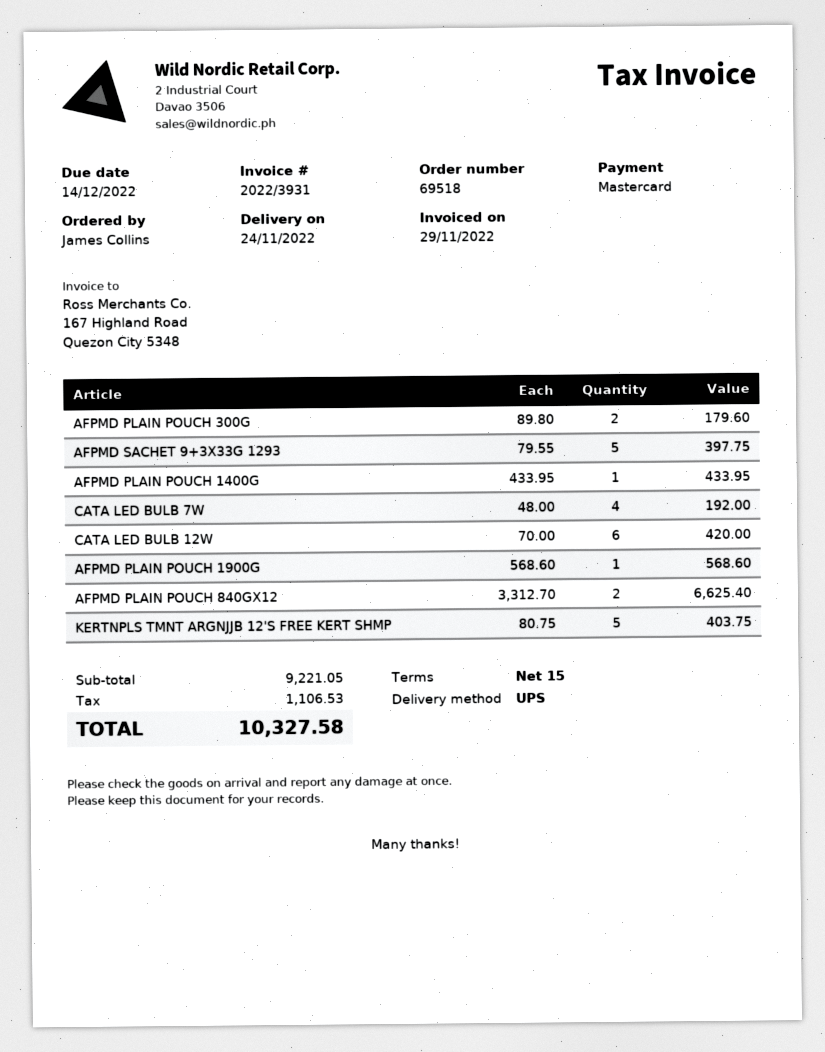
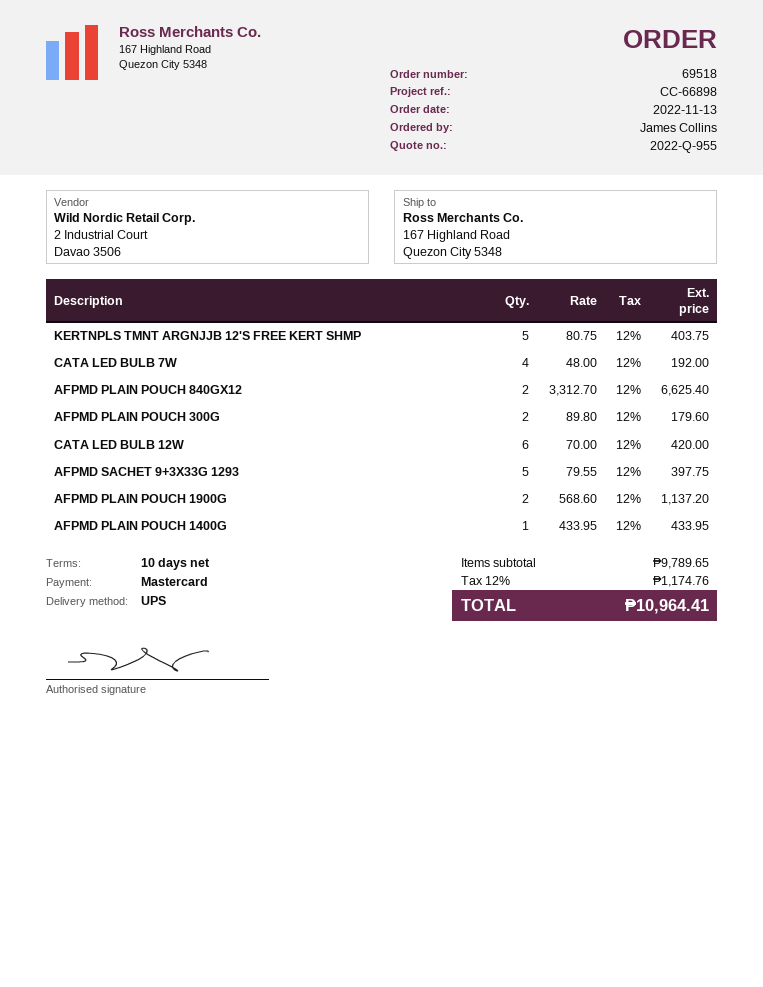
payment terms: 15 days -> 10 days
AFPMD PLAIN POUCH 1900G: 1 x 568.60 = 568.60 -> 2 x 568.60 = 1137.20
subtotal: 9221.05 -> 9789.65
tax: 1106.53 -> 1174.76
total: 10327.58 -> 10964.41

